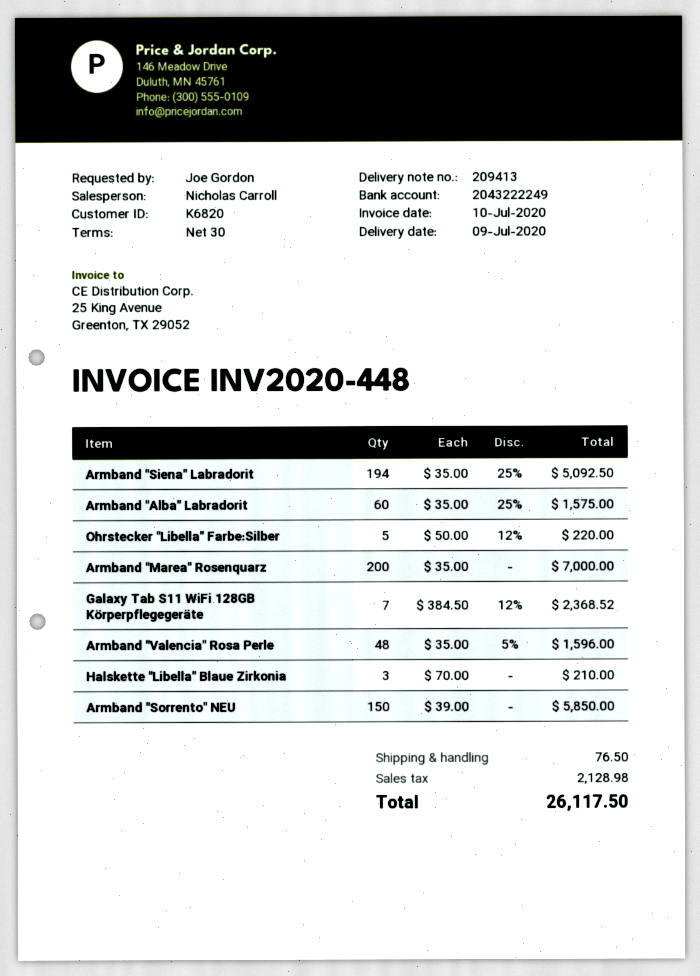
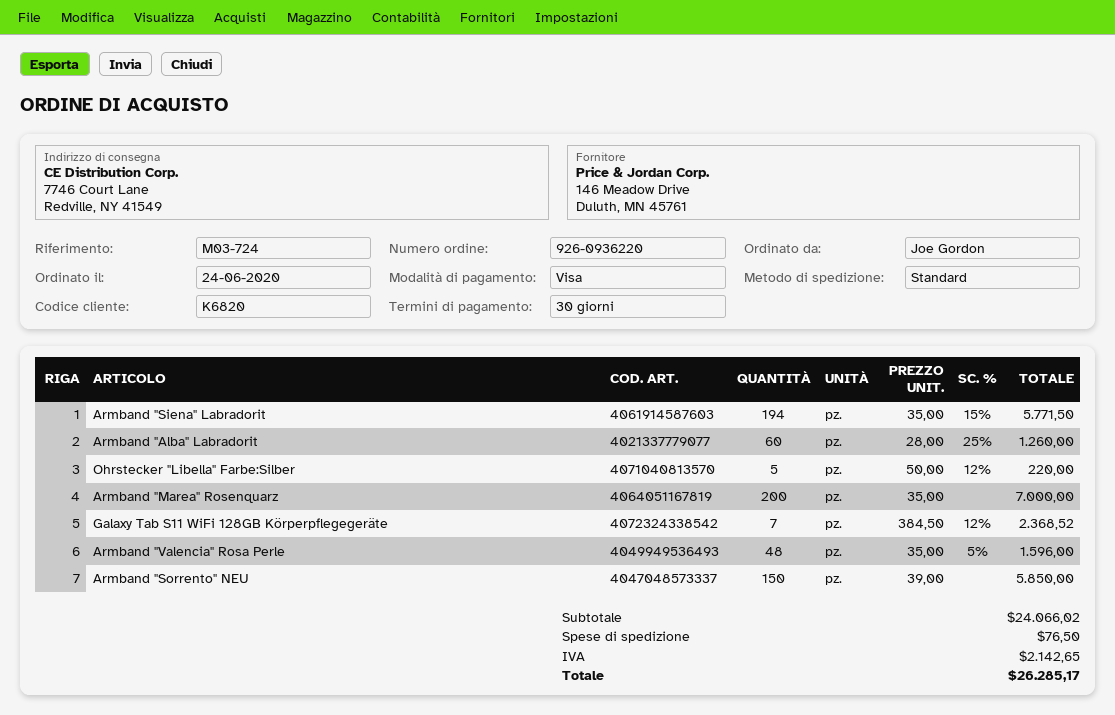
Armband "Siena" Labradorit: 194 x 35.00 - 25% = 5092.50 -> 194 x 35.00 - 15% = 5771.50
Armband "Alba" Labradorit: 60 x 35.00 - 25% = 1575.00 -> 60 x 28.00 - 25% = 1260.00
Halskette "Libella" Blaue Zirkonia: 3 x 70.00 = 210.00 -> none
tax: 2128.98 -> 2142.65
total: 26117.50 -> 26285.17

